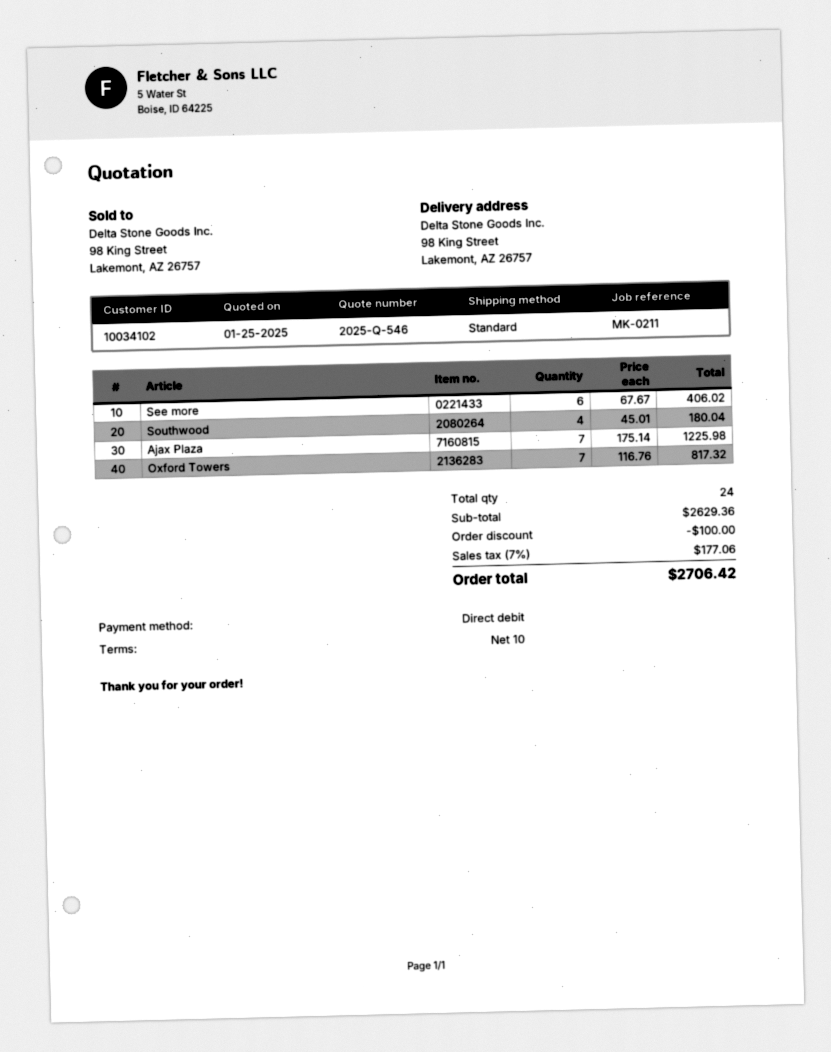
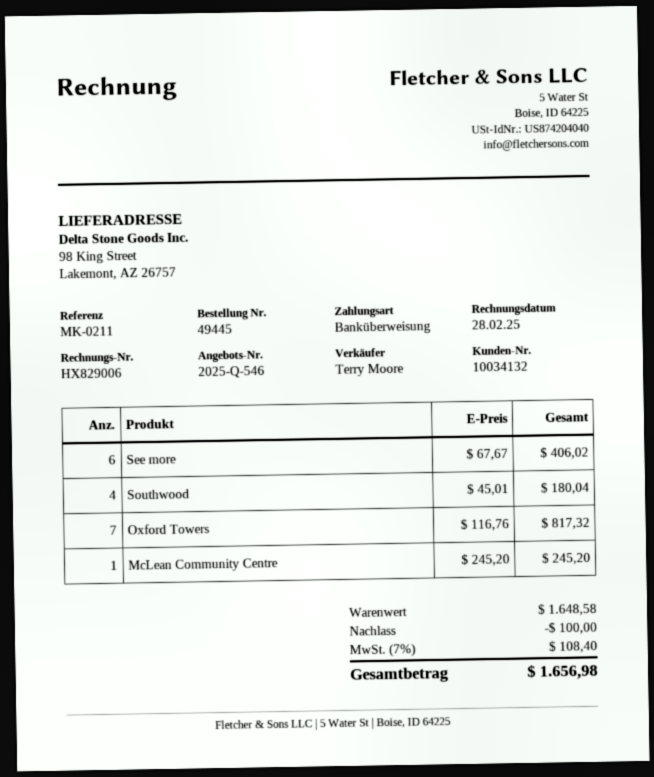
customer number: 10034102 -> 10034132
payment method: direct debit -> bank transfer
Ajax Plaza: 7 x 175.14 = 1225.98 -> none
McLean Community Centre: none -> 1 x 245.20 = 245.20
subtotal: 2629.36 -> 1648.58
tax: 7% = 177.06 -> 7% = 108.40
total: 2706.42 -> 1656.98

